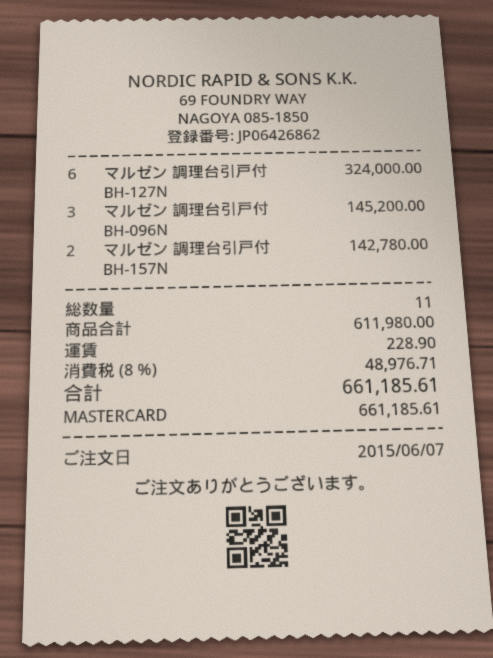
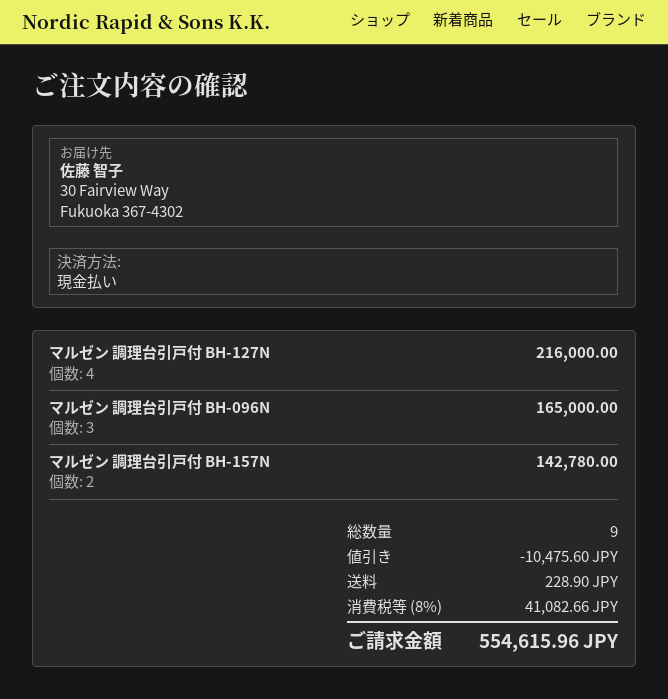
payment method: Mastercard -> cash
マルゼン 調理台引戸付 BH-127N: 6 for 324000.00 -> 4 for 216000.00
マルゼン 調理台引戸付 BH-096N: 3 for 145200.00 -> 3 for 165000.00
total quantity: 11 -> 9
discount: none -> 10475.60
tax: 8% = 48976.71 -> 8% = 41082.66
total: 661185.61 -> 554615.96

